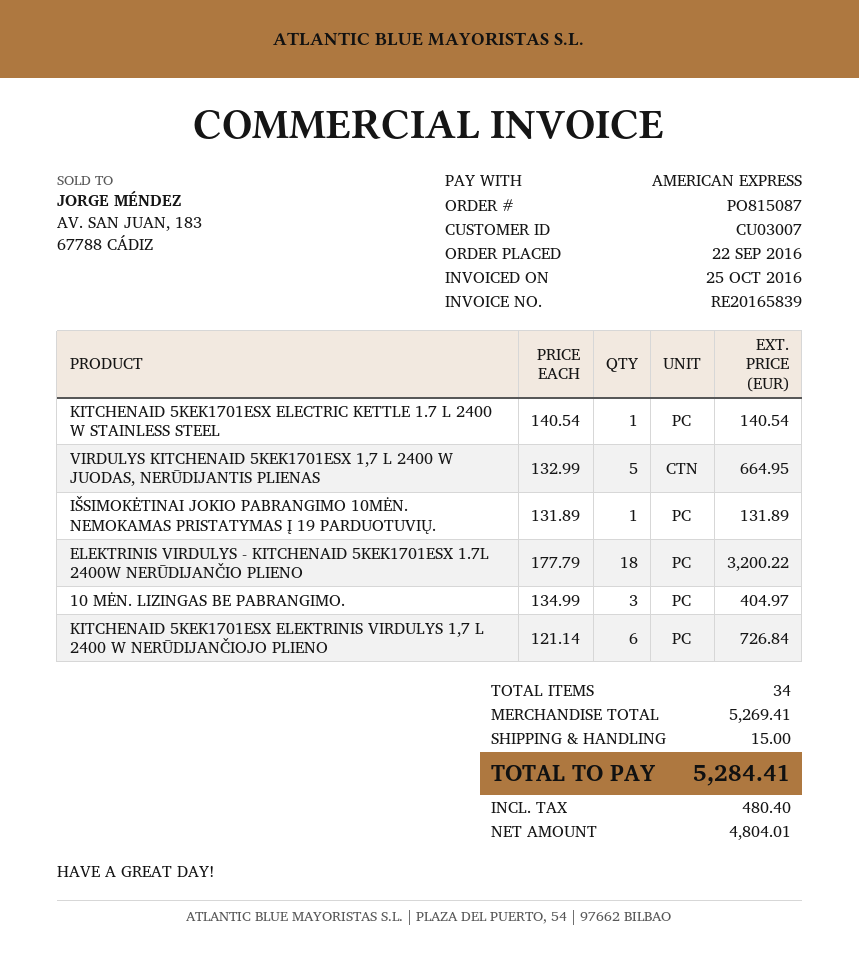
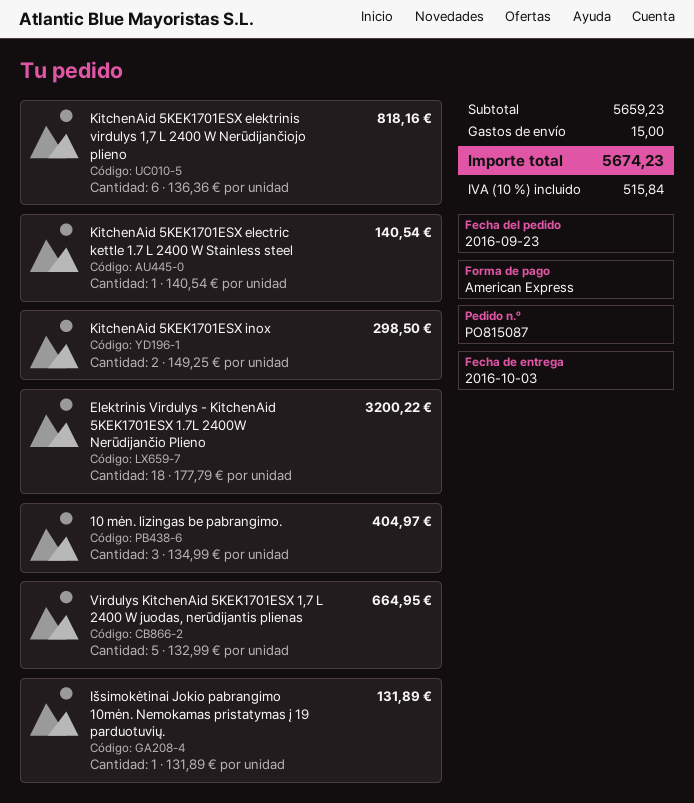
order date: 2016-09-22 -> 2016-09-23
KITCHENAID 5KEK1701ESX ELEKTRINIS VIRDULYS 1,7 L 2400 W NERŪDIJANČIOJO PLIENO: 6 x 121.14 = 726.84 -> 6 x 136.36 = 818.16
KitchenAid 5KEK1701ESX inox: none -> 2 x 149.25 = 298.50
subtotal: 5269.41 -> 5659.23
tax: 480.40 -> 515.84
total: 5284.41 -> 5674.23

